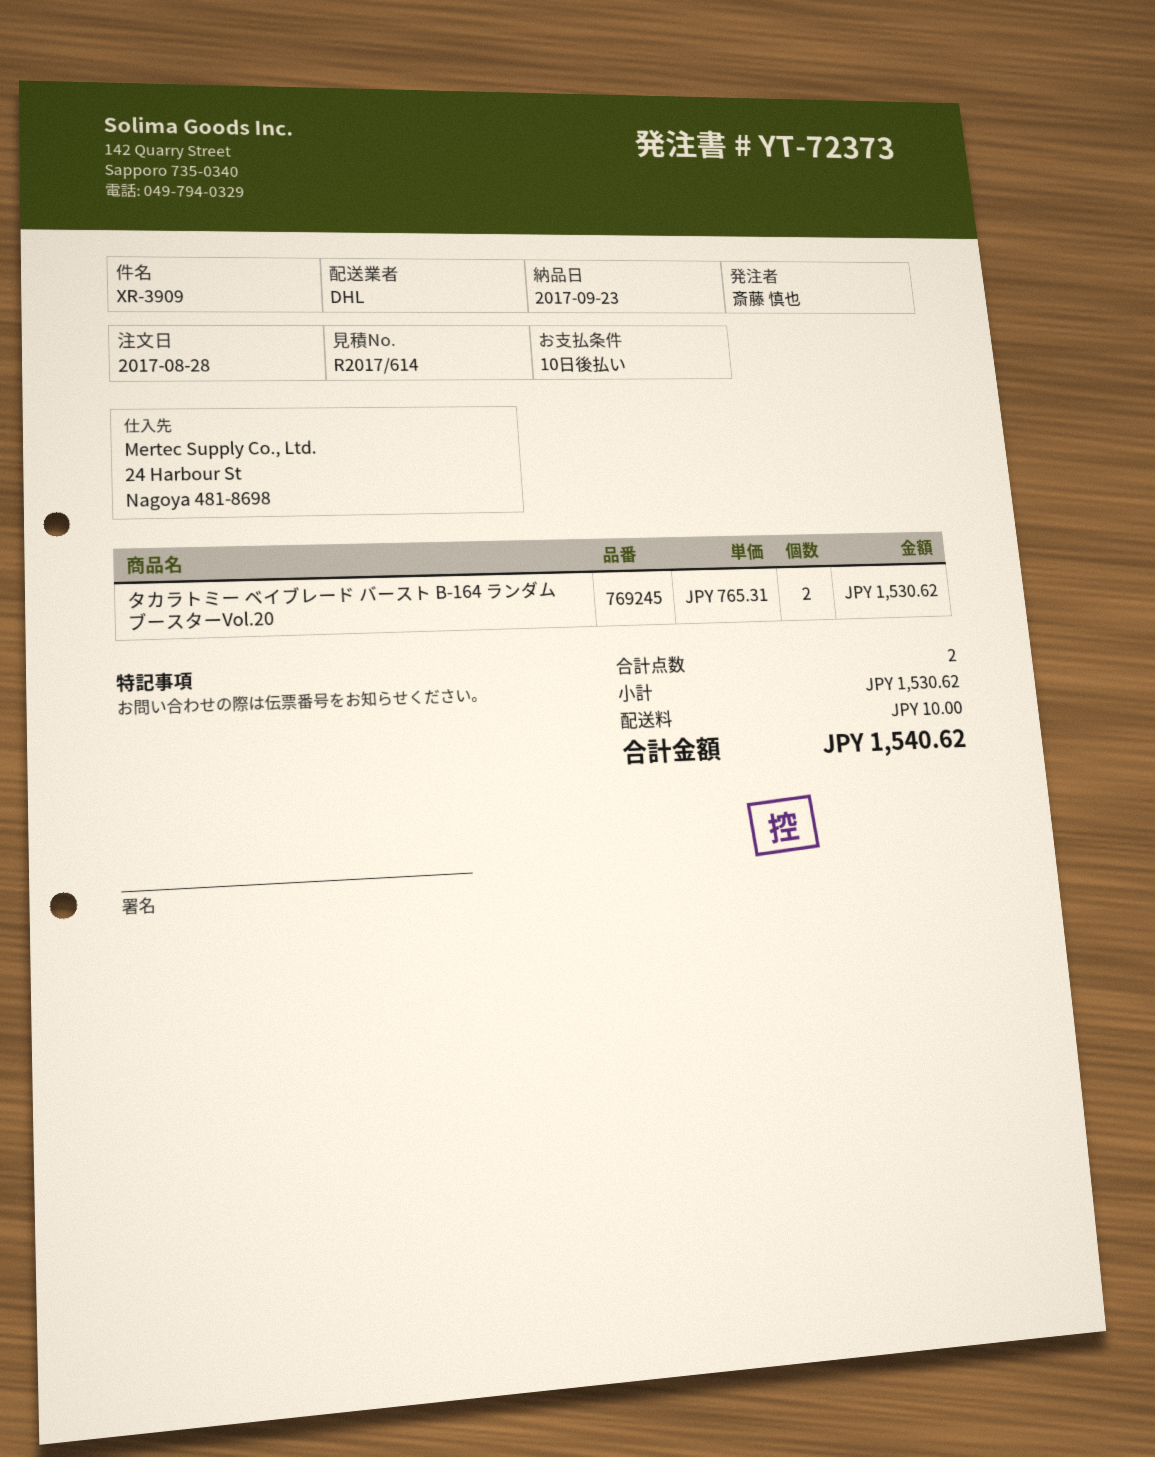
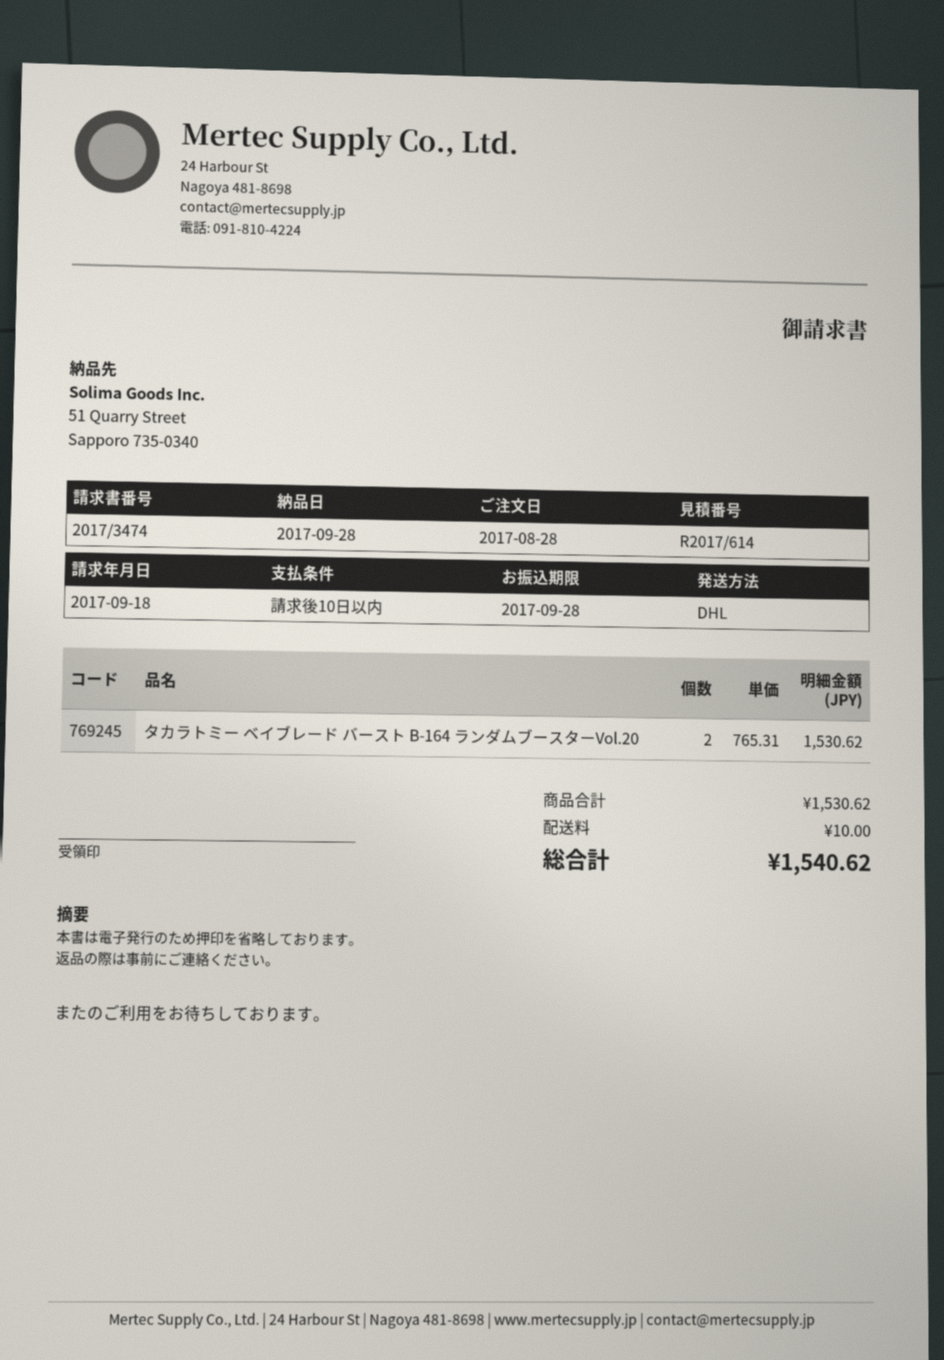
delivery date: 2017-09-23 -> 2017-09-28

